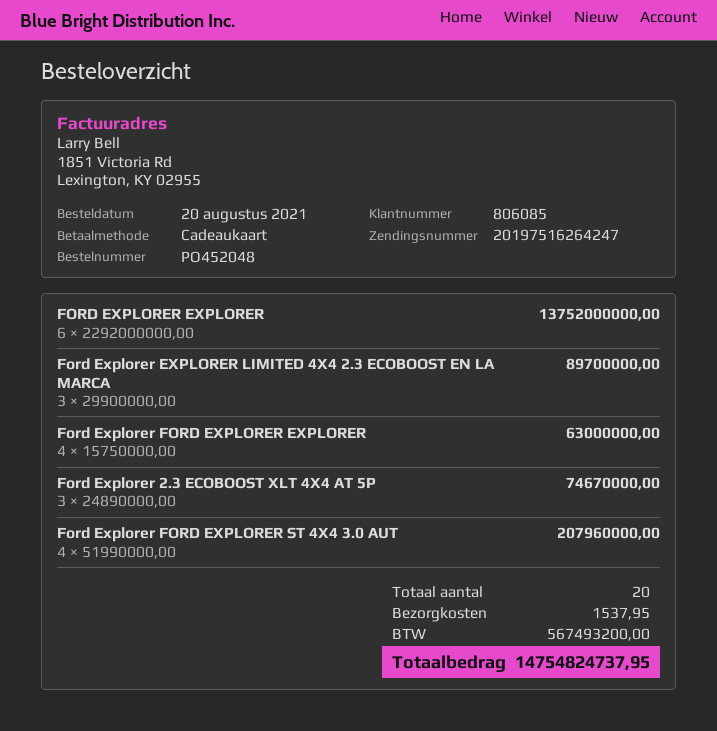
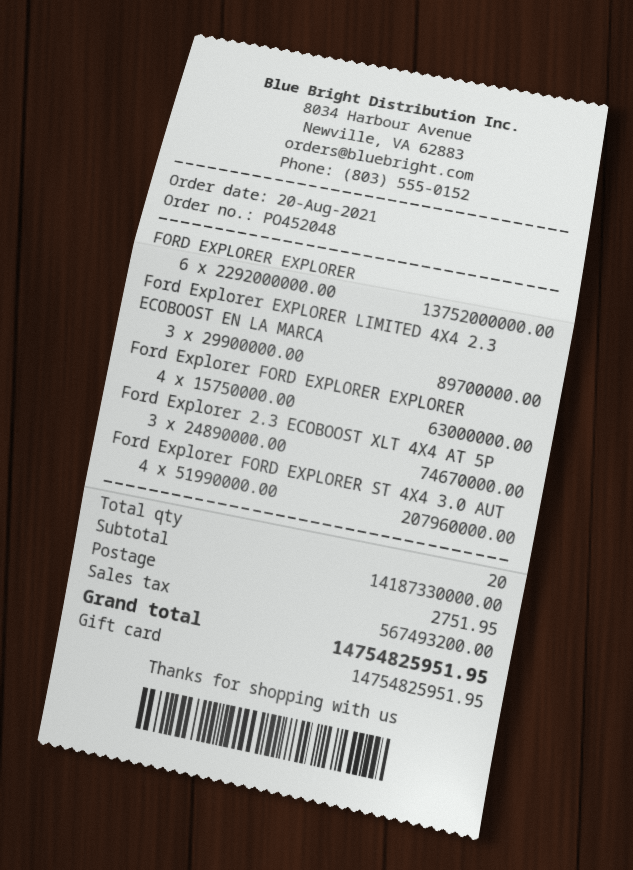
shipping: 1537.95 -> 2751.95
total: 14754824737.95 -> 14754825951.95

